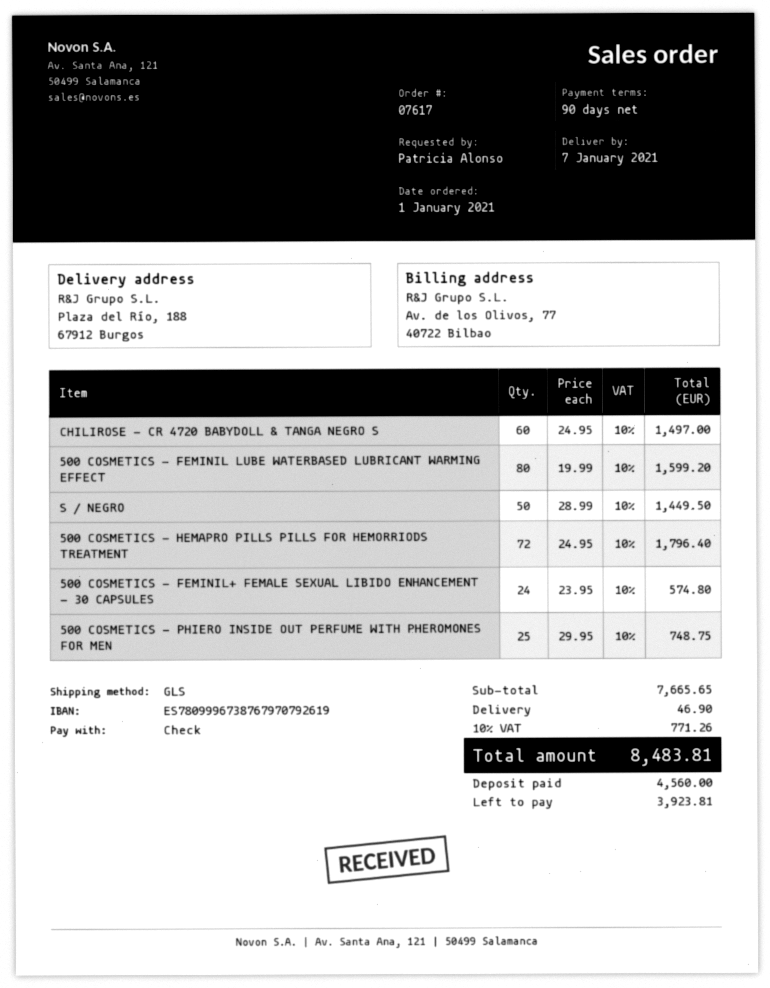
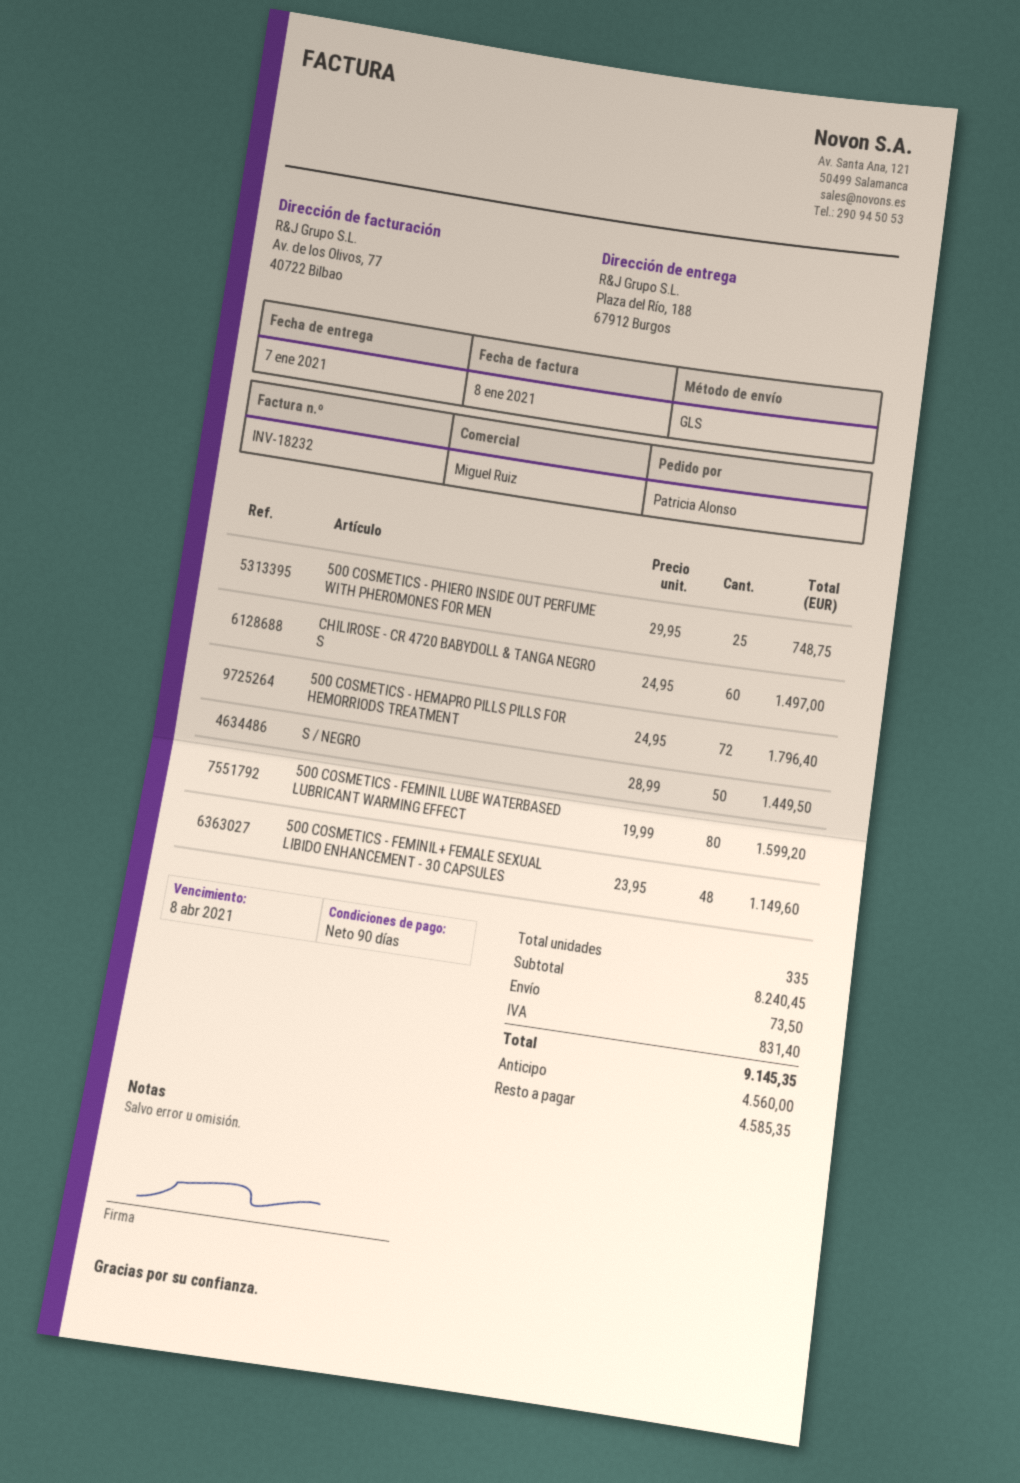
500 COSMETICS - FEMINIL+ FEMALE SEXUAL LIBIDO ENHANCEMENT - 30 CAPSULES: 24 x 23.95 = 574.80 -> 48 x 23.95 = 1149.60
subtotal: 7665.65 -> 8240.45
shipping: 46.90 -> 73.50
tax: 771.26 -> 831.40
total: 8483.81 -> 9145.35
balance: 3923.81 -> 4585.35

